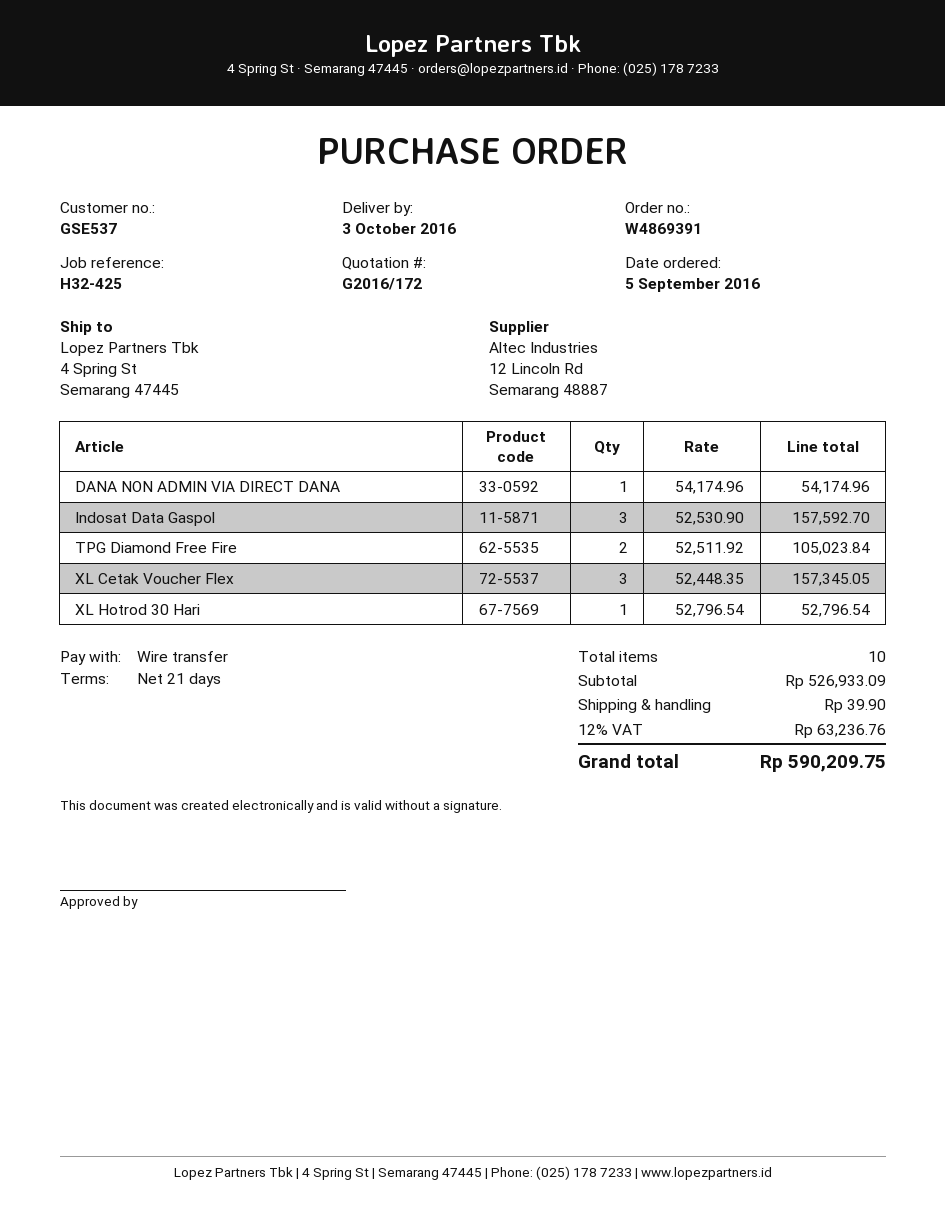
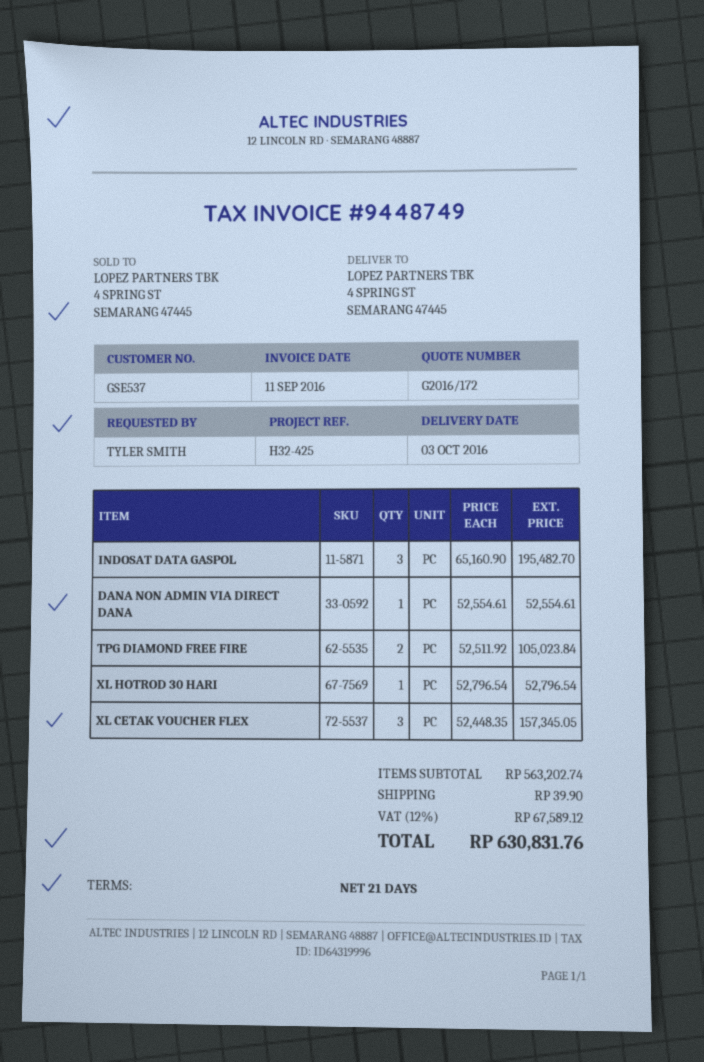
DANA NON ADMIN VIA DIRECT DANA: 1 x 54174.96 = 54174.96 -> 1 x 52554.61 = 52554.61
Indosat Data Gaspol: 3 x 52530.90 = 157592.70 -> 3 x 65160.90 = 195482.70
subtotal: 526933.09 -> 563202.74
tax: 12% = 63236.76 -> 12% = 67589.12
total: 590209.75 -> 630831.76

